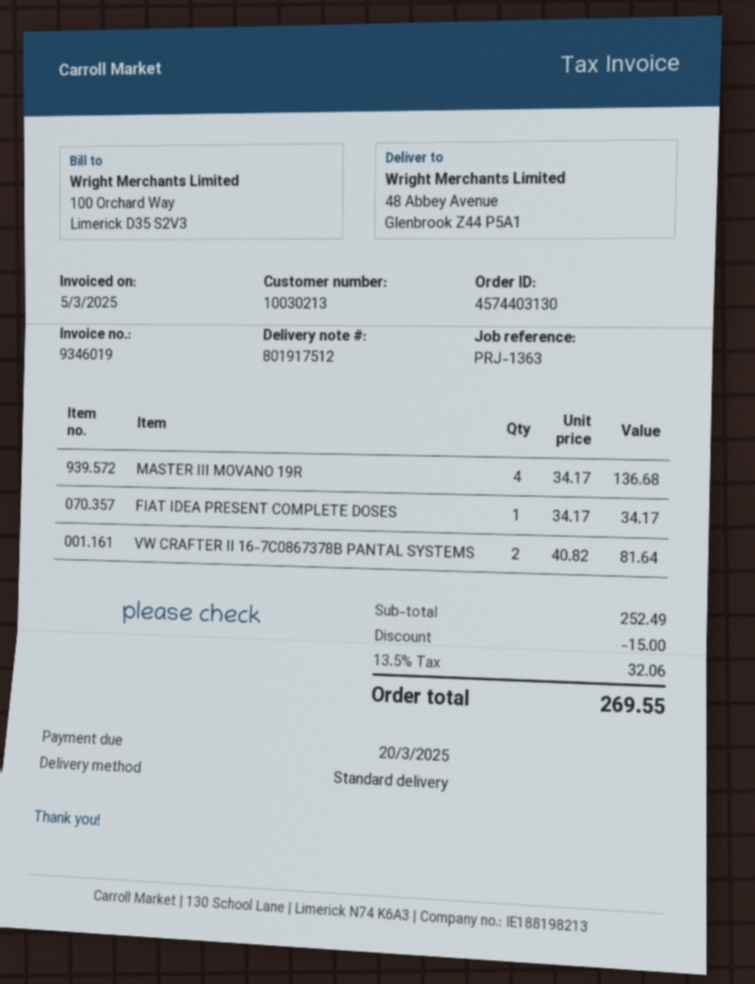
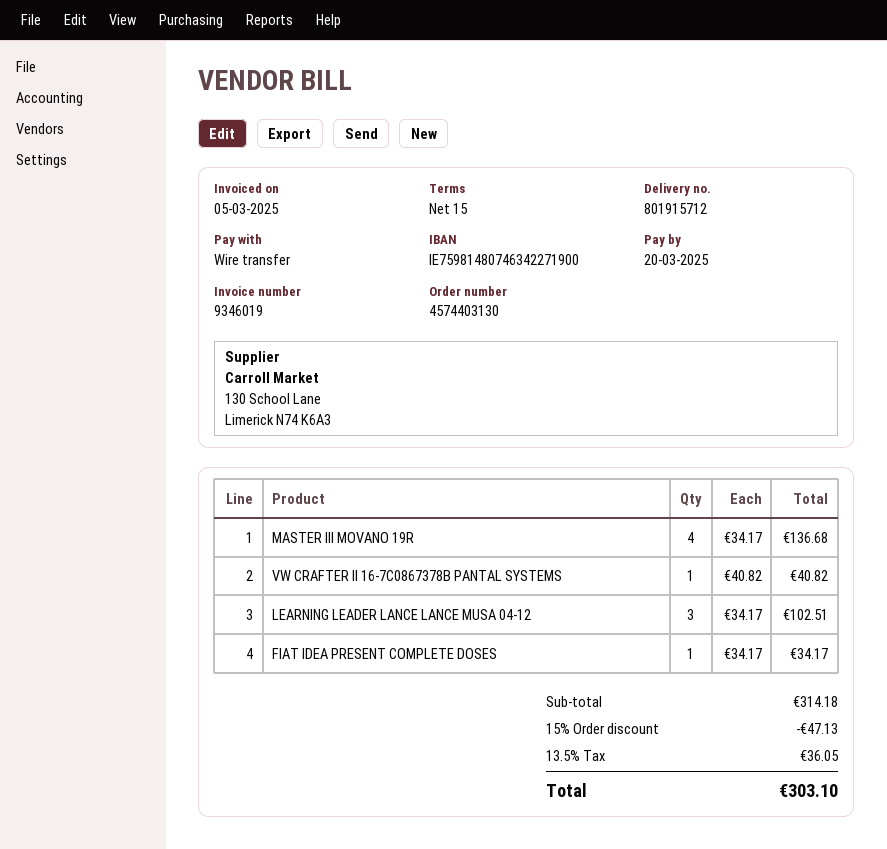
delivery note number: 801917512 -> 801915712
VW CRAFTER II 16-7C0867378B PANTAL SYSTEMS: 2 x 40.82 = 81.64 -> 1 x 40.82 = 40.82
LEARNING LEADER LANCE LANCE MUSA 04-12: none -> 3 x 34.17 = 102.51
subtotal: 252.49 -> 314.18
discount: 15.00 -> 47.13
tax: 13.5% = 32.06 -> 13.5% = 36.05
total: 269.55 -> 303.10

